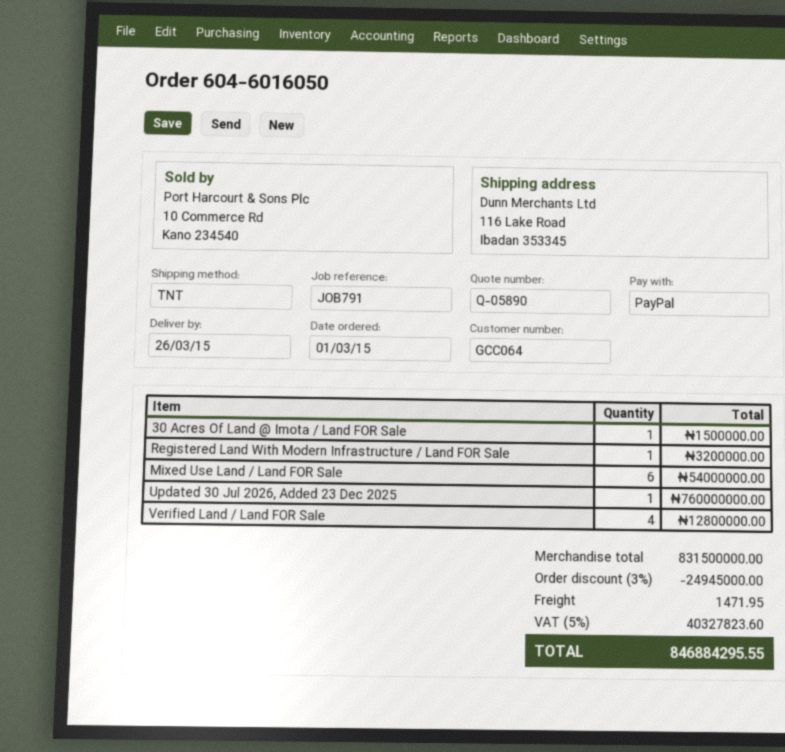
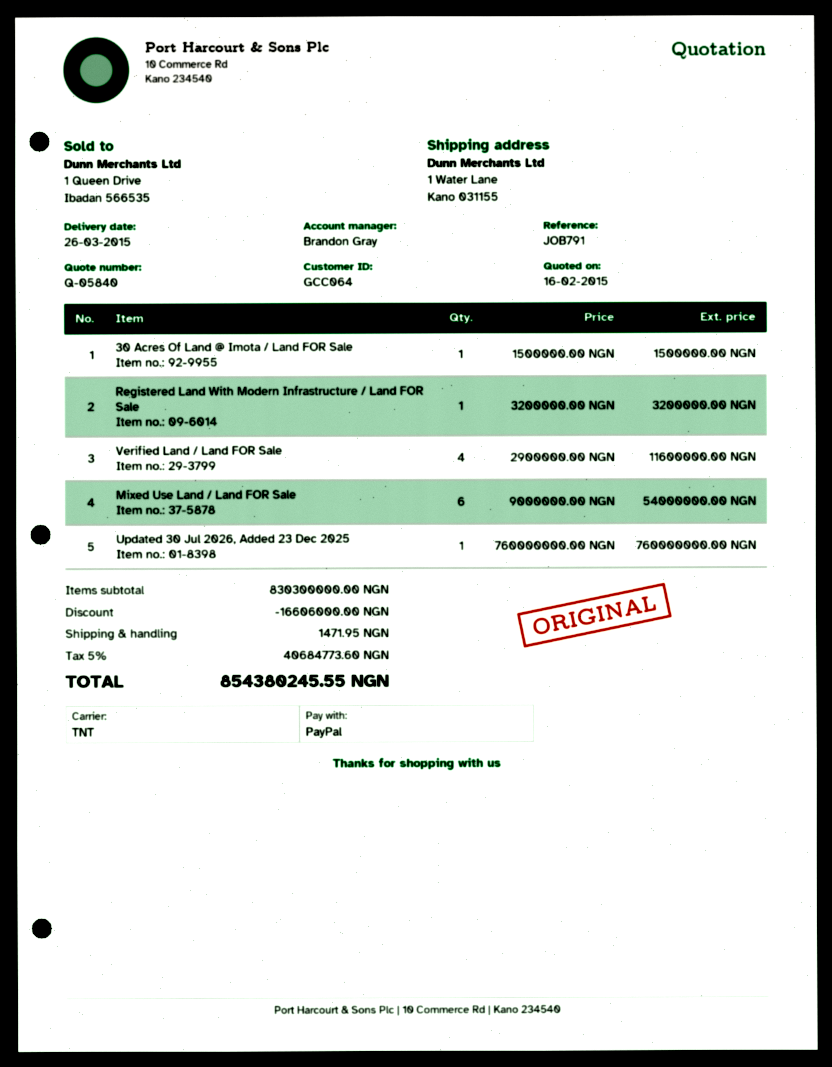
quote number: Q-05890 -> Q-05840
ship to: 116 Lake Road, Ibadan 353345 -> 1 Water Lane, Kano 031155
Verified Land / Land FOR Sale: 4 for 12800000.00 -> 4 for 11600000.00
subtotal: 831500000.00 -> 830300000.00
discount: 24945000.00 -> 16606000.00
tax: 5% = 40327823.60 -> 5% = 40684773.60
total: 846884295.55 -> 854380245.55

